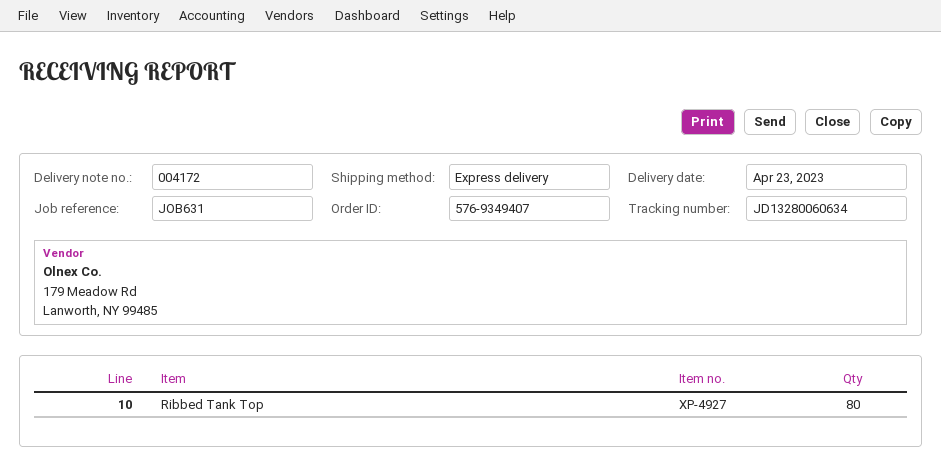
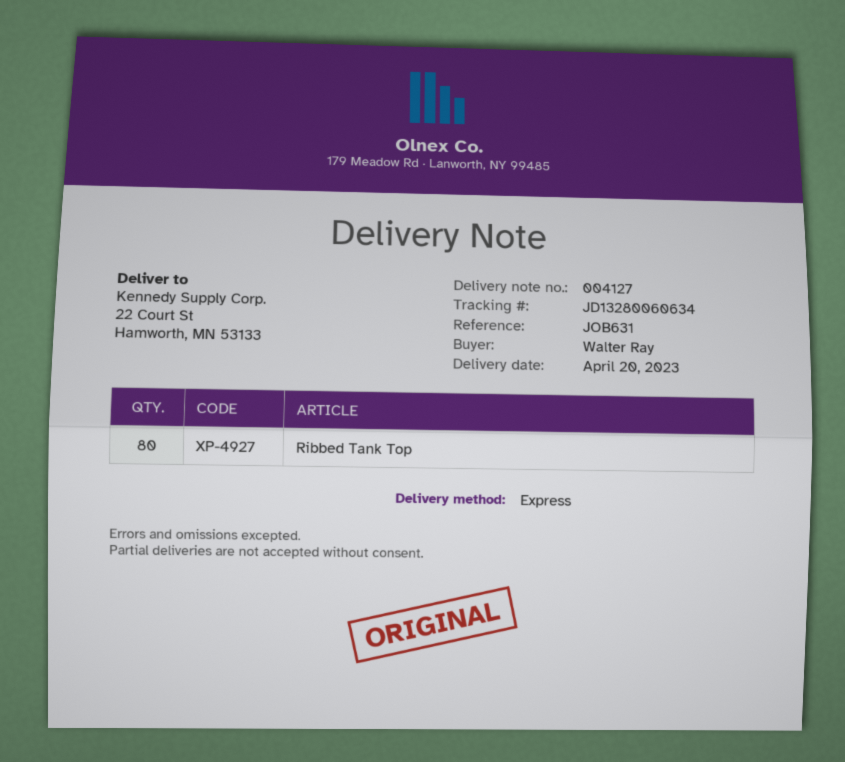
delivery note number: 004172 -> 004127
delivery date: 2023-04-23 -> 2023-04-20

